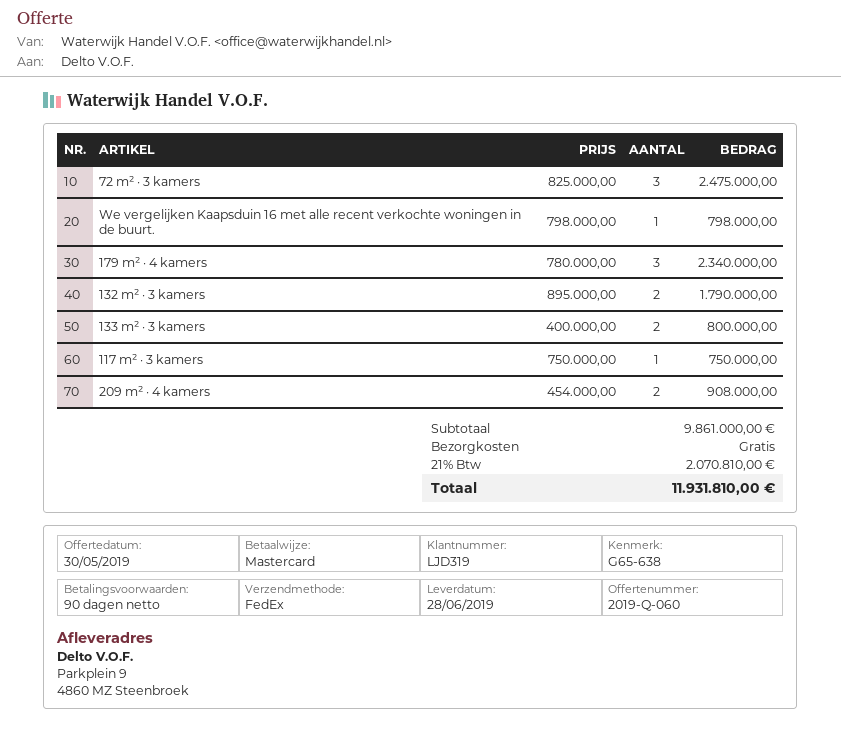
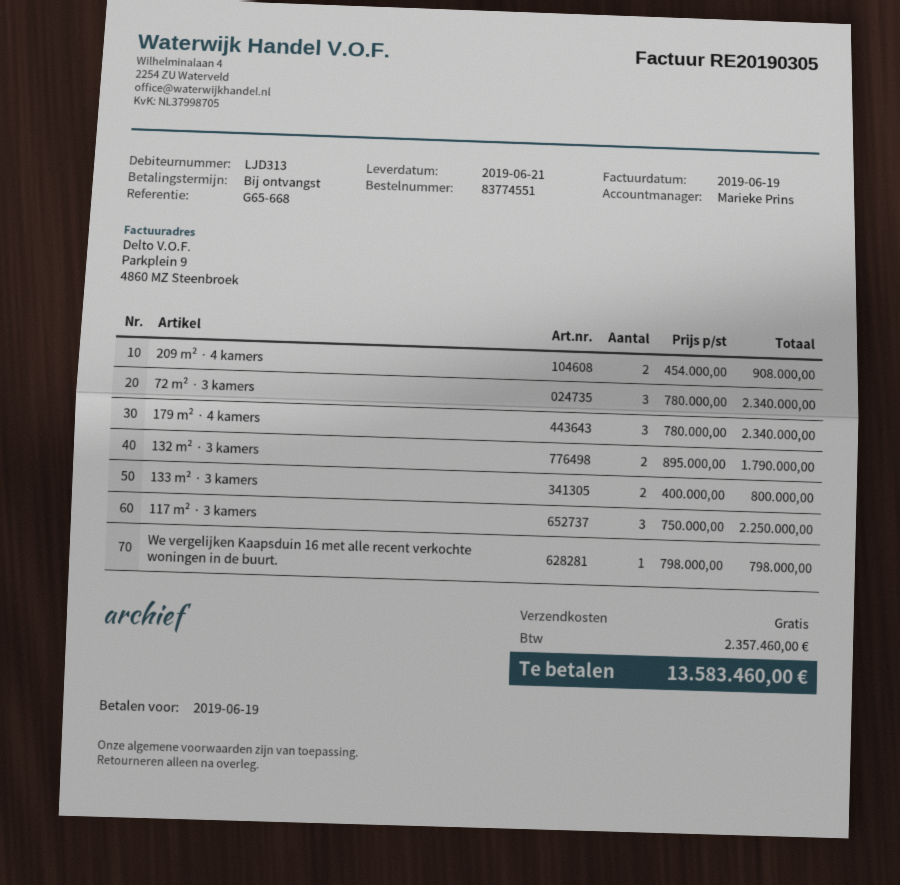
delivery date: 2019-06-28 -> 2019-06-21
payment terms: 90 days -> on receipt
customer number: LJD319 -> LJD313
reference: G65-638 -> G65-668
72 m² · 3 kamers: 3 x 825000.00 = 2475000.00 -> 3 x 780000.00 = 2340000.00
117 m² · 3 kamers: 1 x 750000.00 = 750000.00 -> 3 x 750000.00 = 2250000.00
tax: 2070810.00 -> 2357460.00
total: 11931810.00 -> 13583460.00

